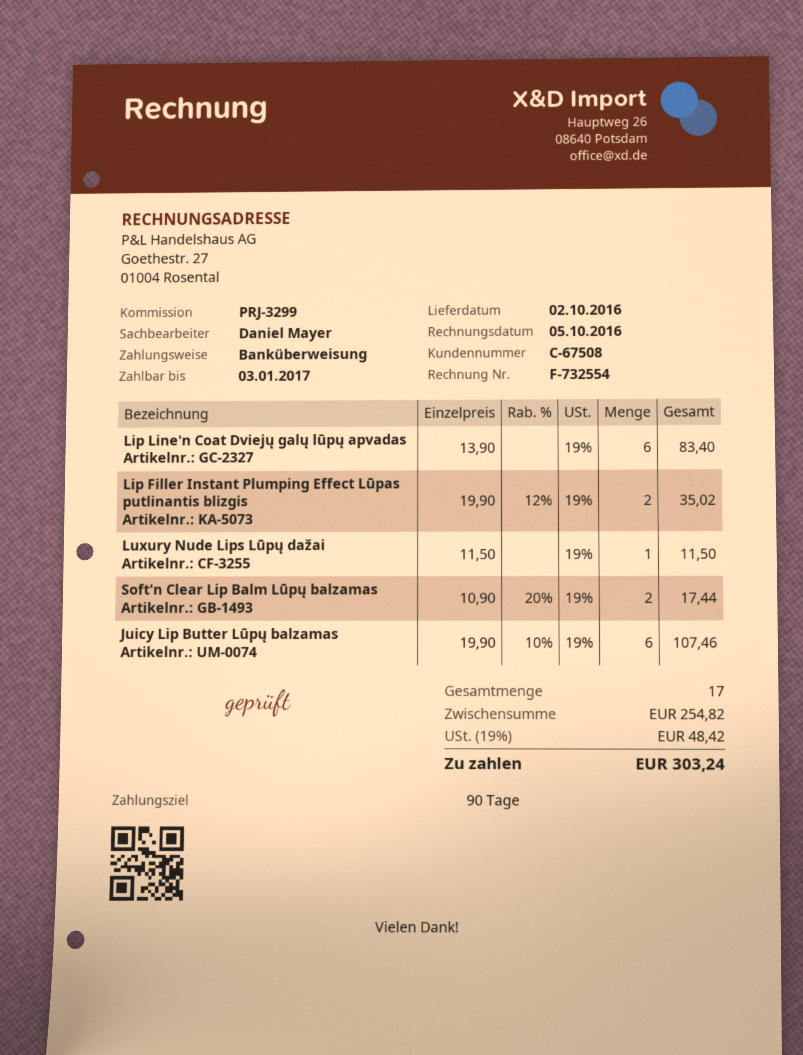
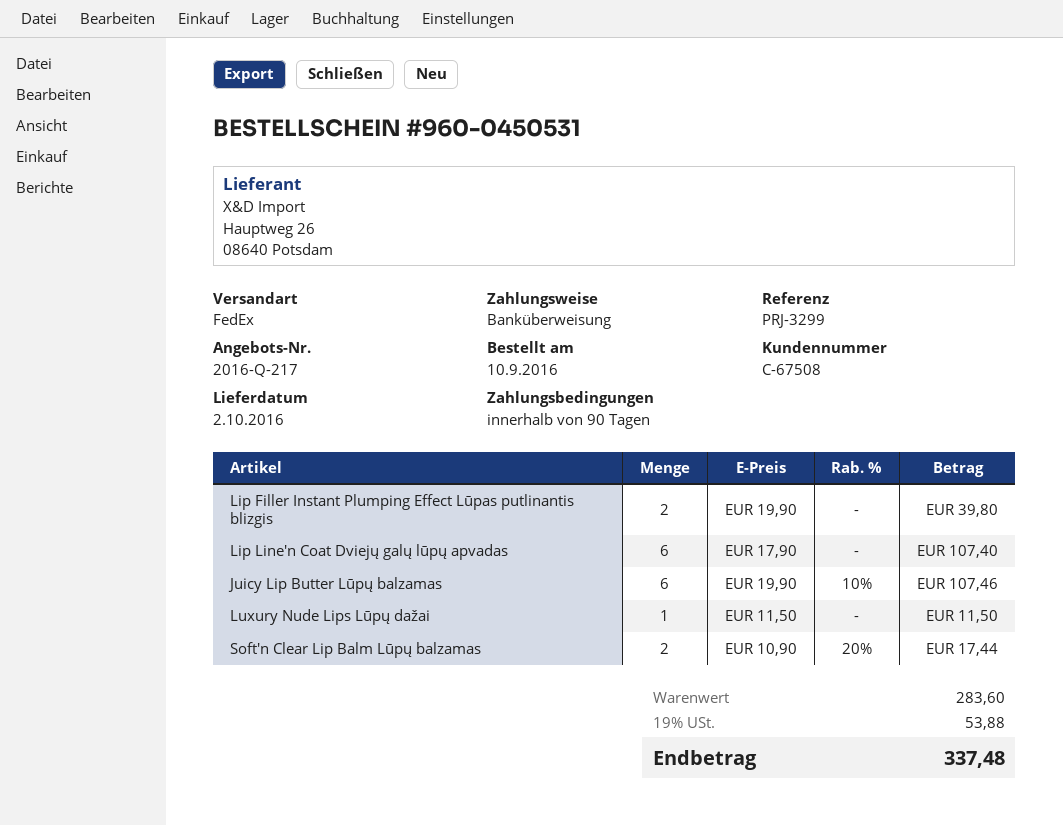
Lip Line'n Coat Dviejų galų lūpų apvadas: 6 x 13.90 = 83.40 -> 6 x 17.90 = 107.40
Lip Filler Instant Plumping Effect Lūpas putlinantis blizgis: 2 x 19.90 - 12% = 35.02 -> 2 x 19.90 = 39.80
subtotal: 254.82 -> 283.60
tax: 19% = 48.42 -> 19% = 53.88
total: 303.24 -> 337.48

